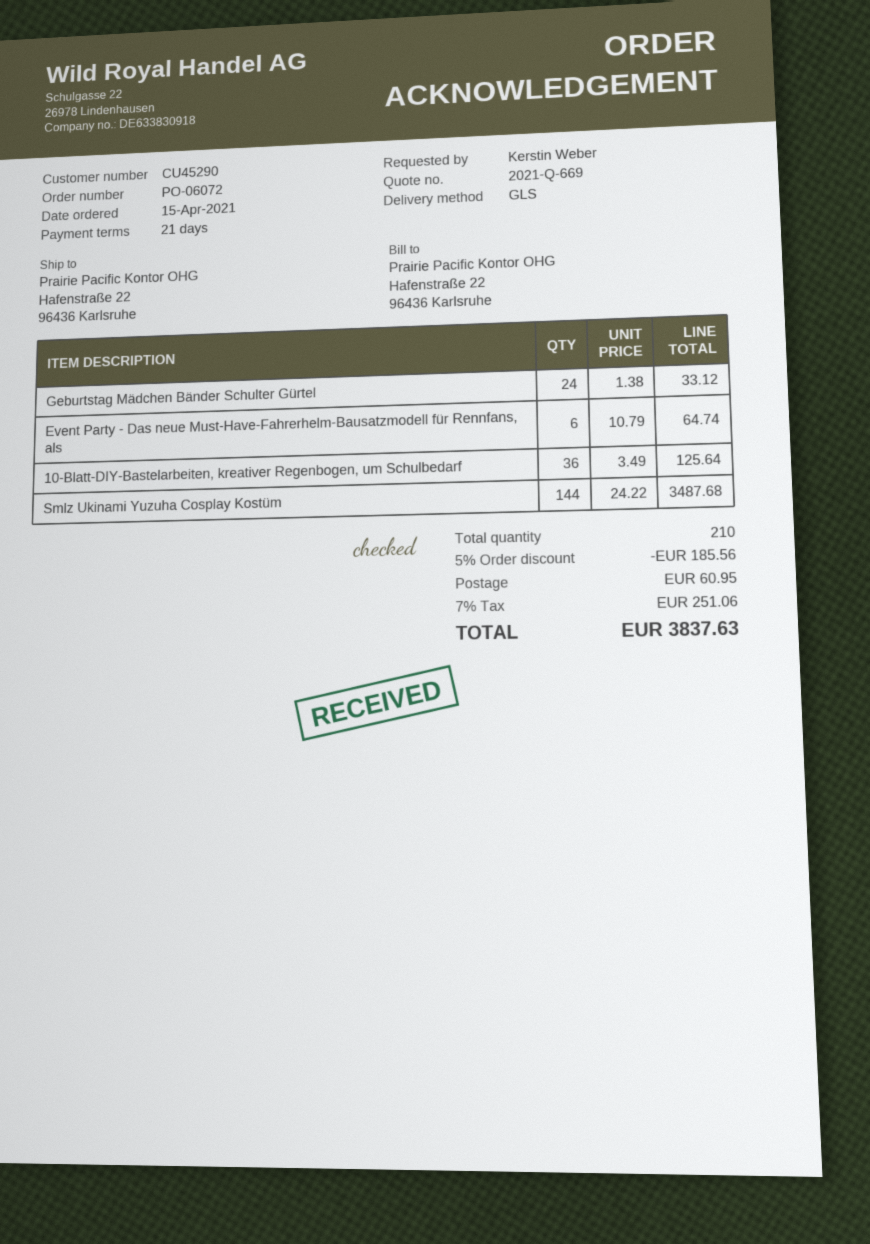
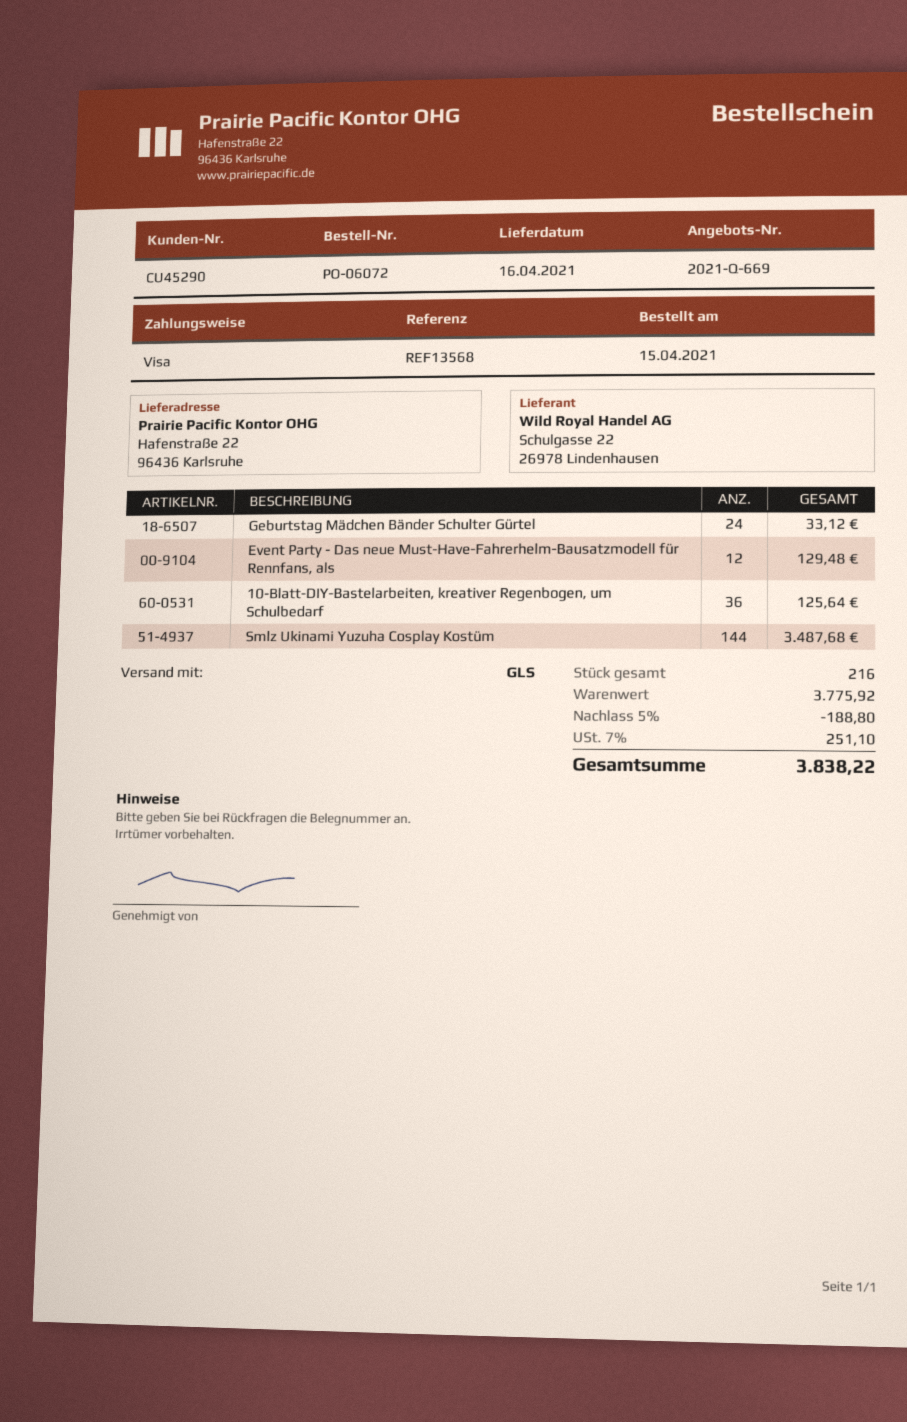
Event Party - Das neue Must-Have-Fahrerhelm-Bausatzmodell für Rennfans, als: 6 for 64.74 -> 12 for 129.48
total quantity: 210 -> 216
discount: 5% = 185.56 -> 5% = 188.80
shipping: 60.95 -> none
tax: 7% = 251.06 -> 7% = 251.10
total: 3837.63 -> 3838.22

